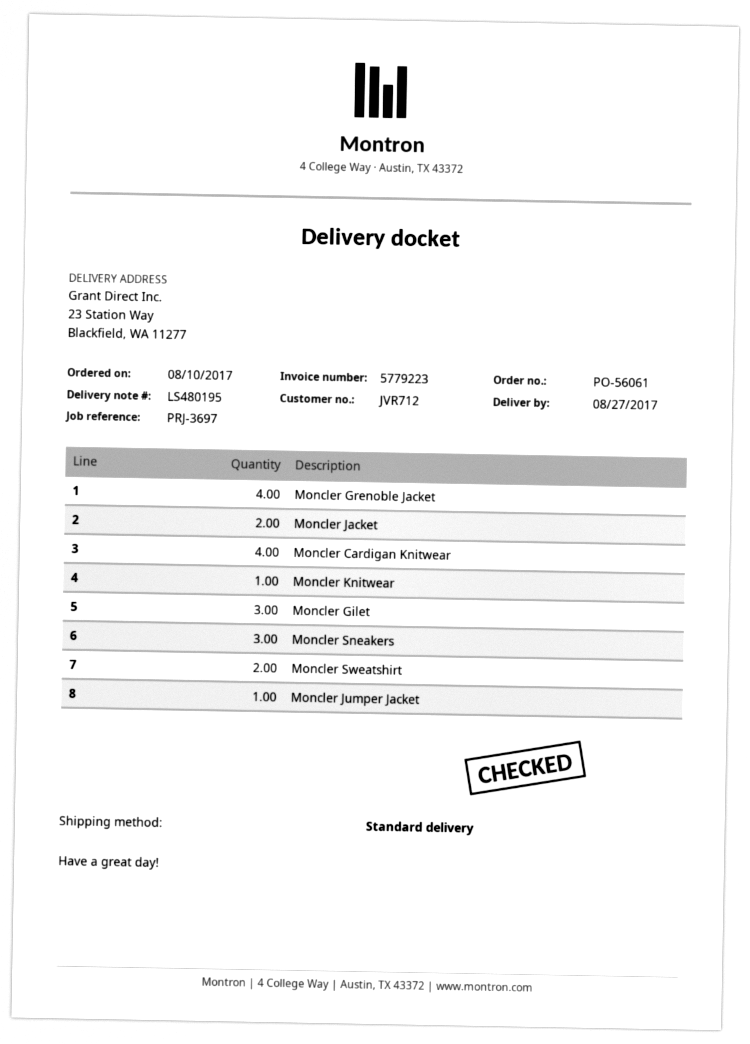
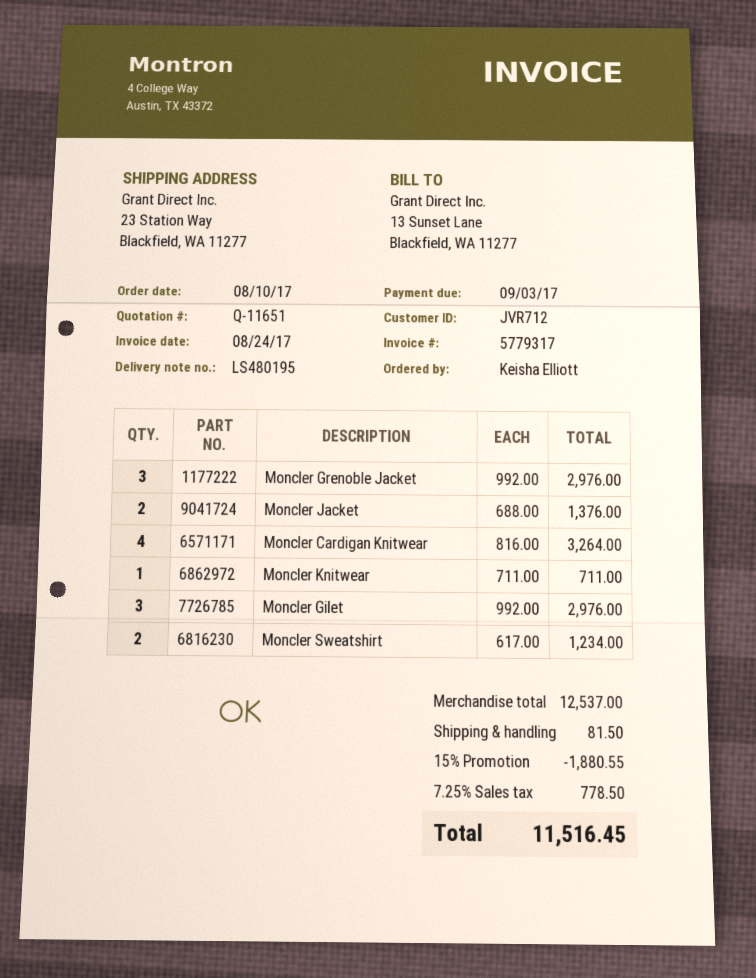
invoice number: 5779223 -> 5779317
Moncler Grenoble Jacket: 4 -> 3
Moncler Sneakers: 3 -> none
Moncler Jumper Jacket: 1 -> none

